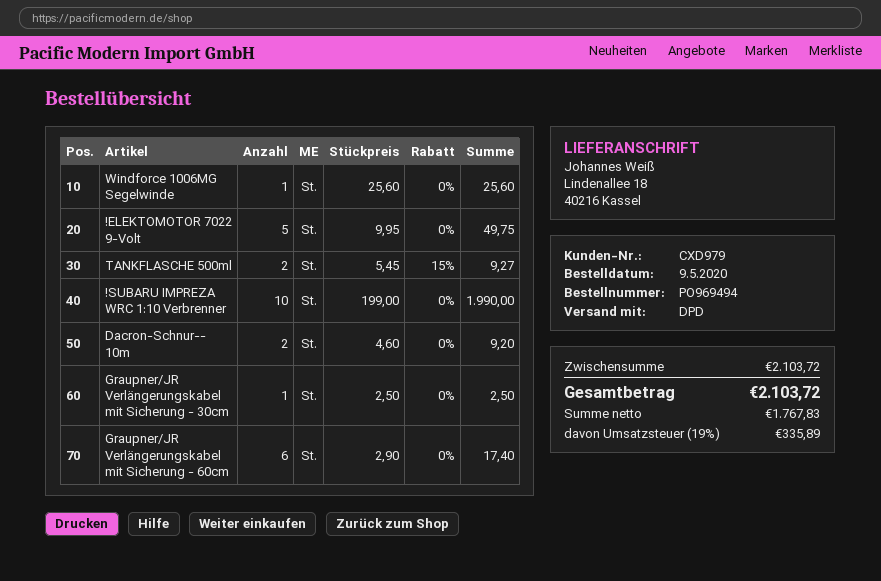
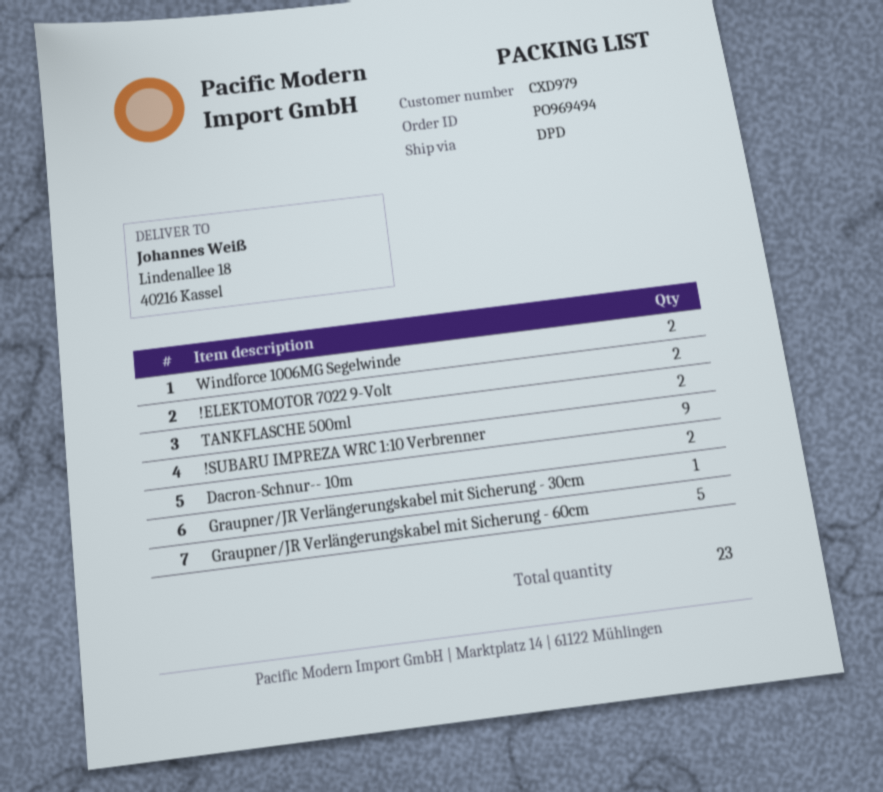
Windforce 1006MG Segelwinde: 1 -> 2
!ELEKTOMOTOR 7022 9-Volt: 5 -> 2
!SUBARU IMPREZA WRC 1:10 Verbrenner: 10 -> 9
Graupner/JR Verlängerungskabel mit Sicherung - 60cm: 6 -> 5

